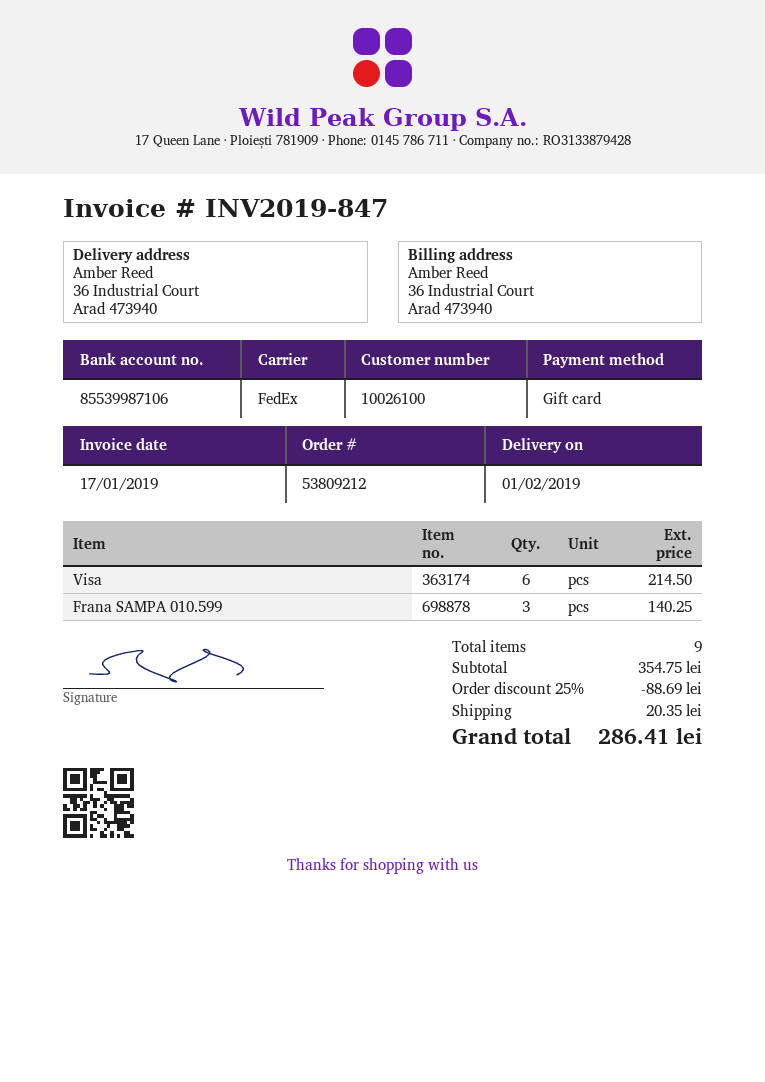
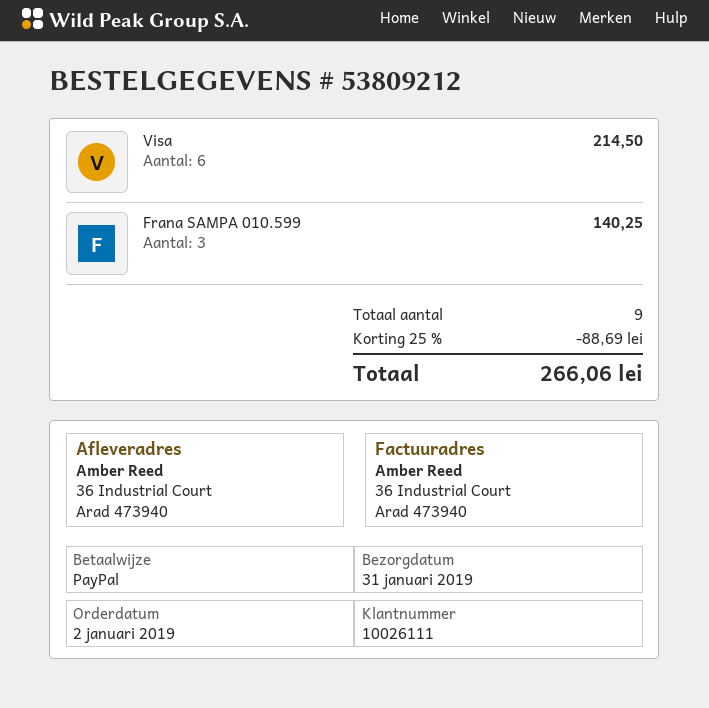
delivery date: 2019-02-01 -> 2019-01-31
customer number: 10026100 -> 10026111
payment method: gift card -> PayPal
shipping: 20.35 -> none
total: 286.41 -> 266.06

